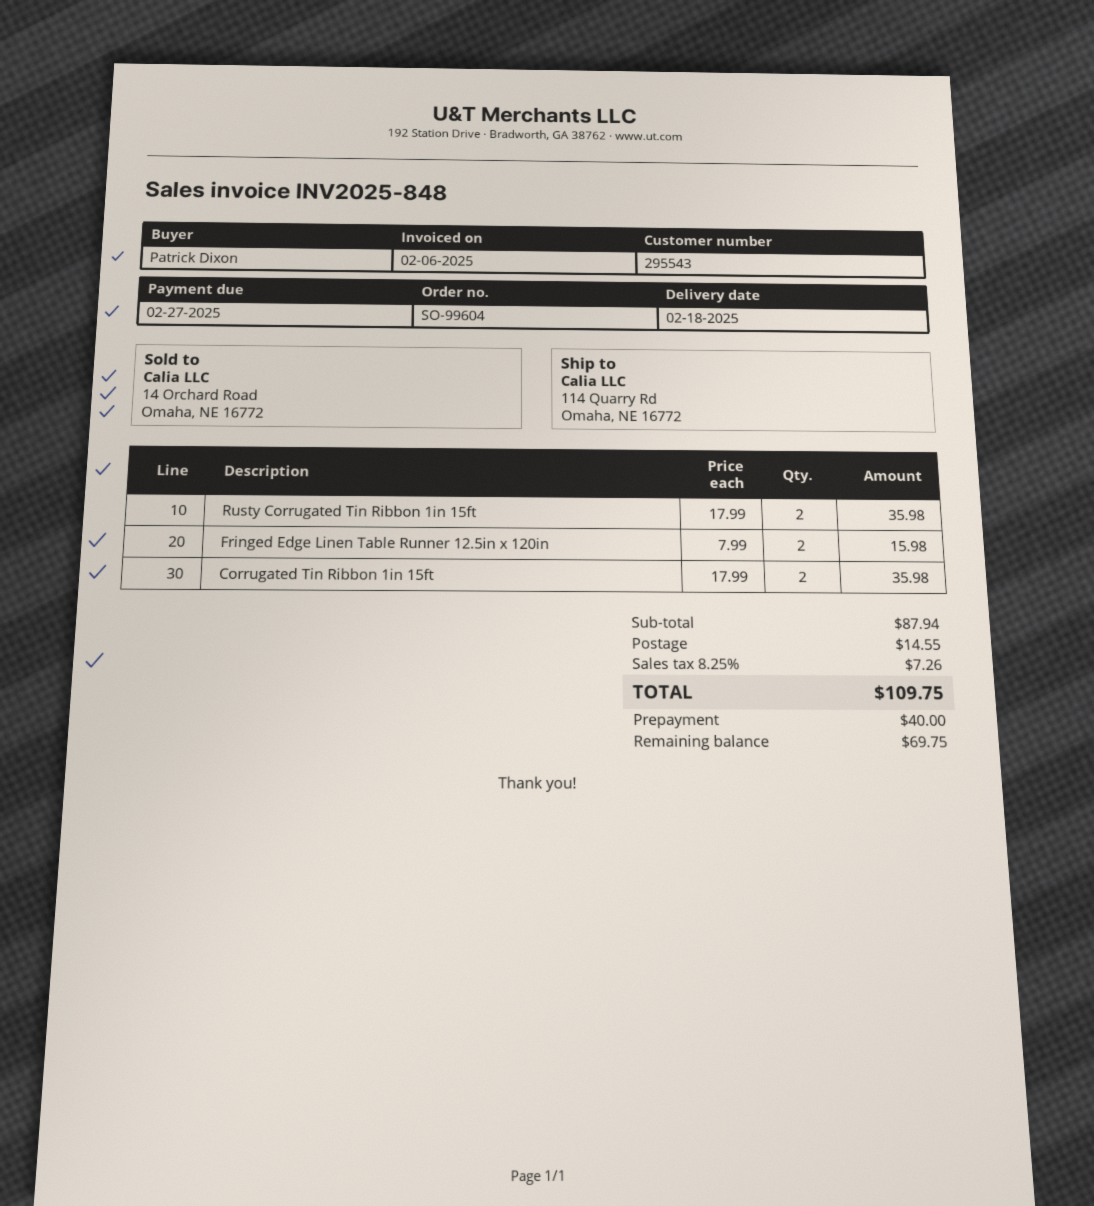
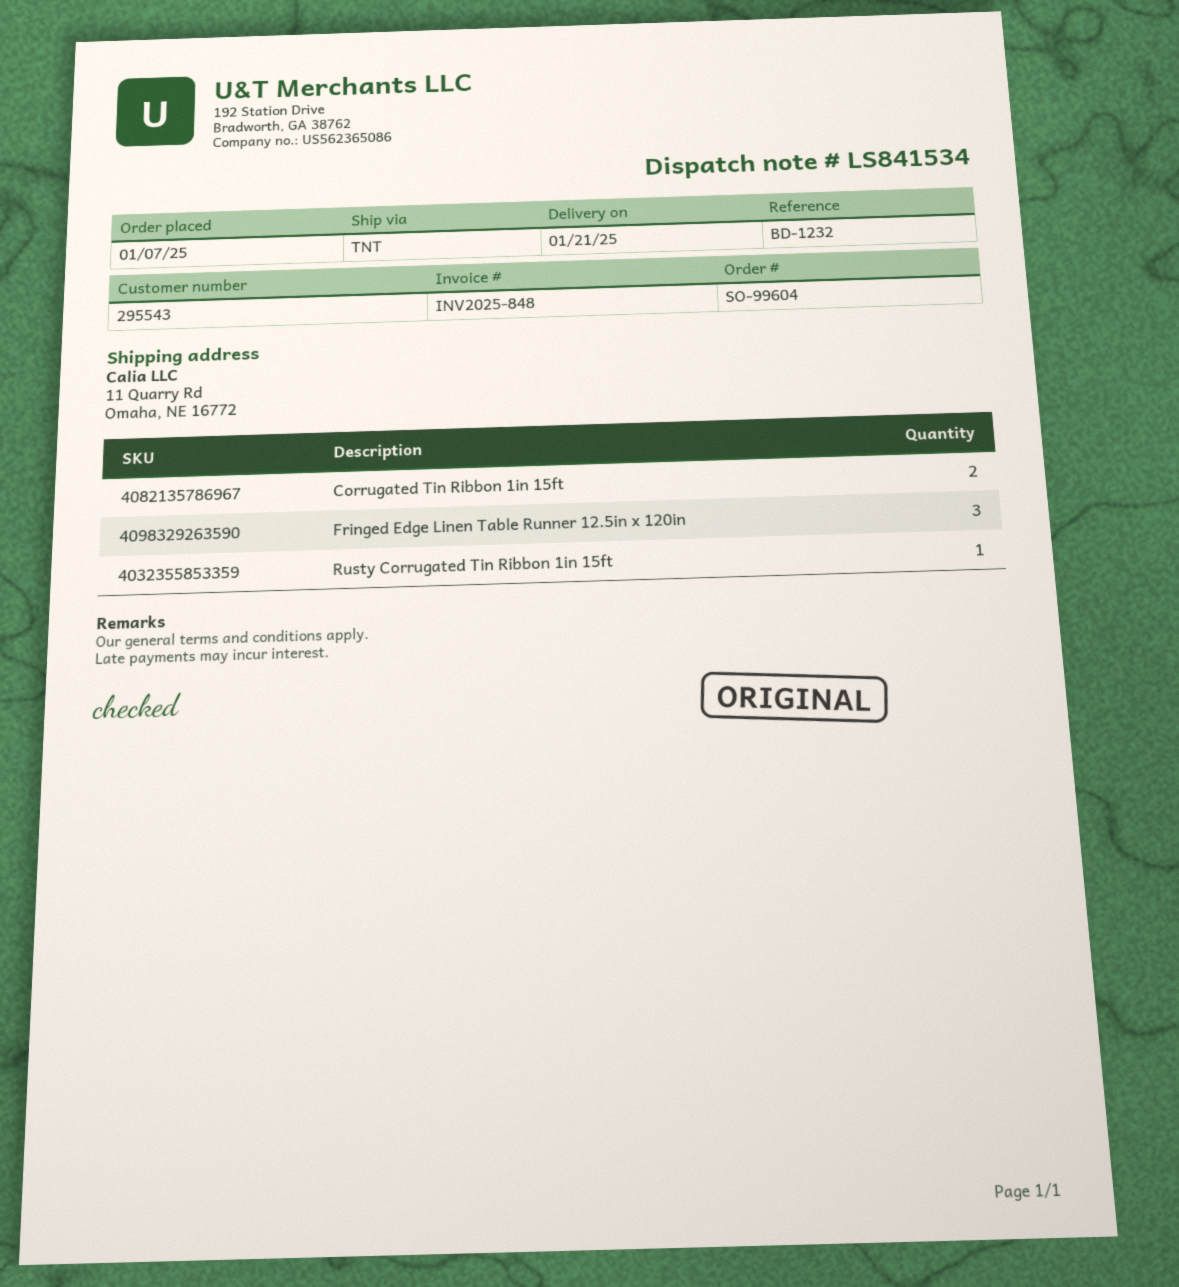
delivery date: 2025-02-18 -> 2025-01-21
ship to: 114 Quarry Rd, Omaha, NE 16772 -> 11 Quarry Rd, Omaha, NE 16772
Rusty Corrugated Tin Ribbon 1in 15ft: 2 -> 1
Fringed Edge Linen Table Runner 12.5in x 120in: 2 -> 3

